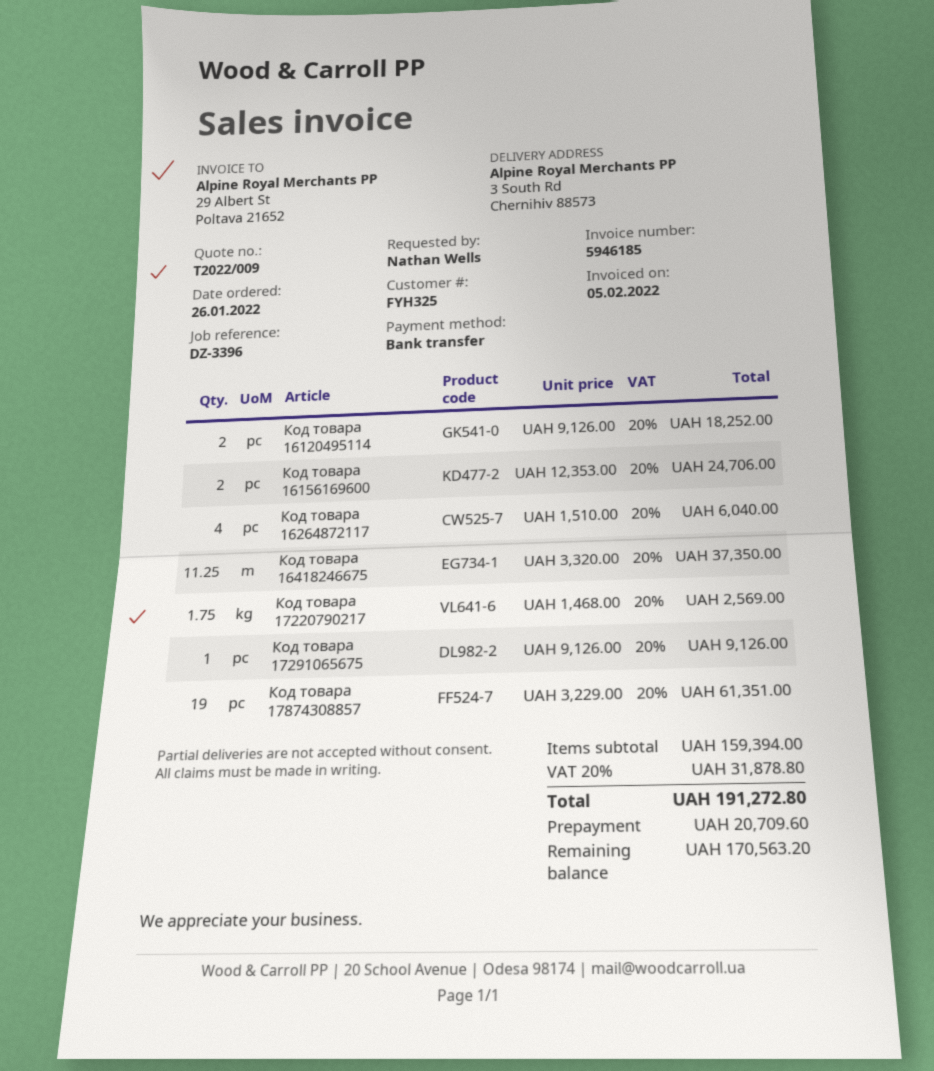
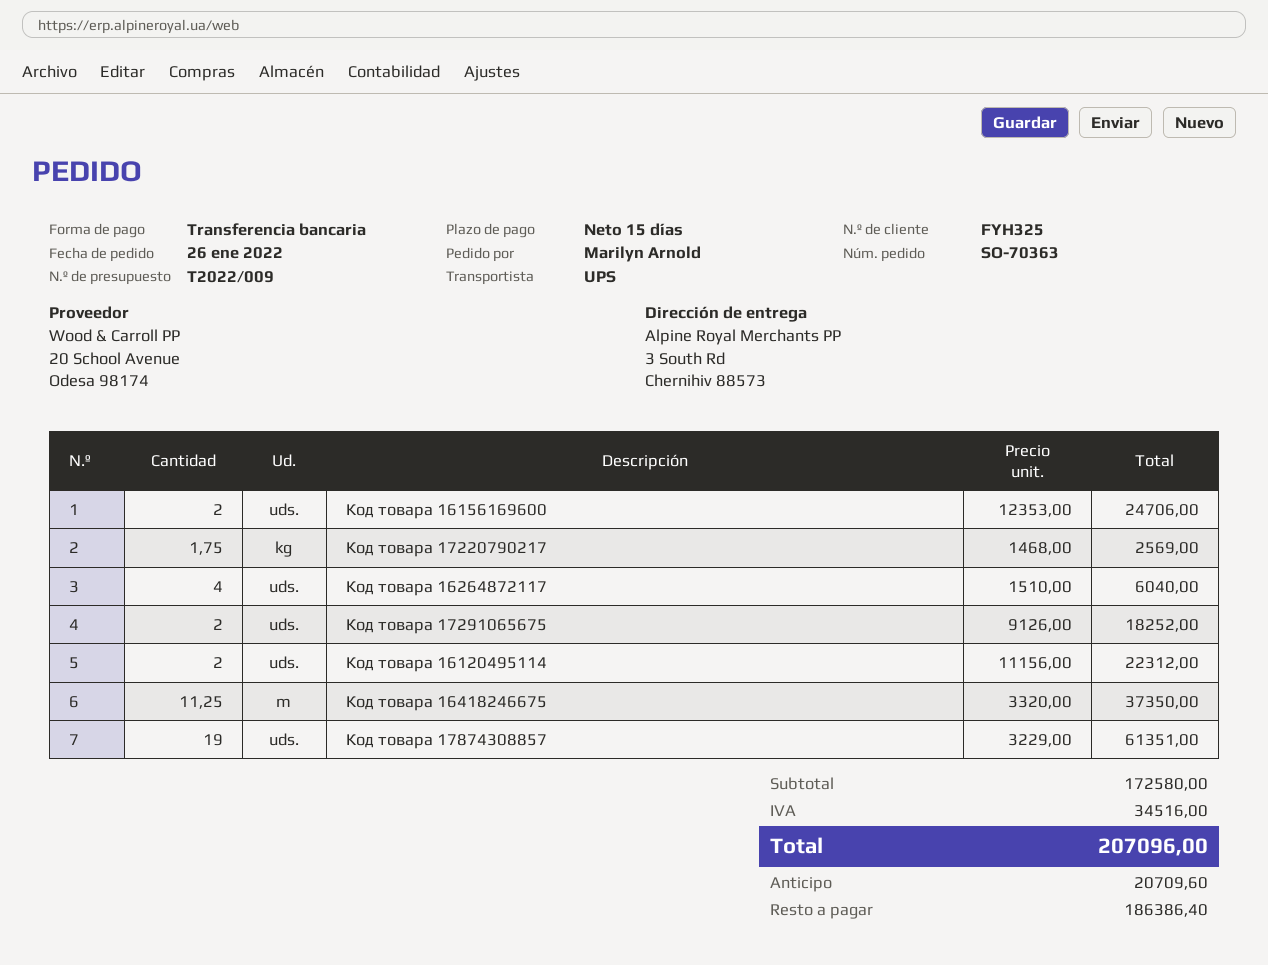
ordered by: Nathan Wells -> Marilyn Arnold
Код товара 16120495114: 2 x 9126.00 = 18252.00 -> 2 x 11156.00 = 22312.00
Код товара 17291065675: 1 x 9126.00 = 9126.00 -> 2 x 9126.00 = 18252.00
subtotal: 159394.00 -> 172580.00
tax: 31878.80 -> 34516.00
total: 191272.80 -> 207096.00
balance: 170563.20 -> 186386.40

